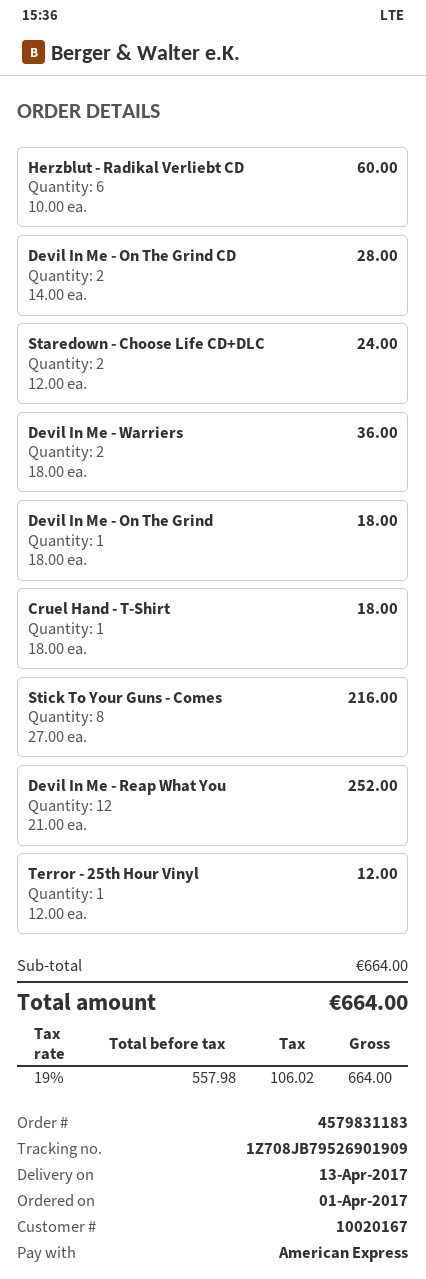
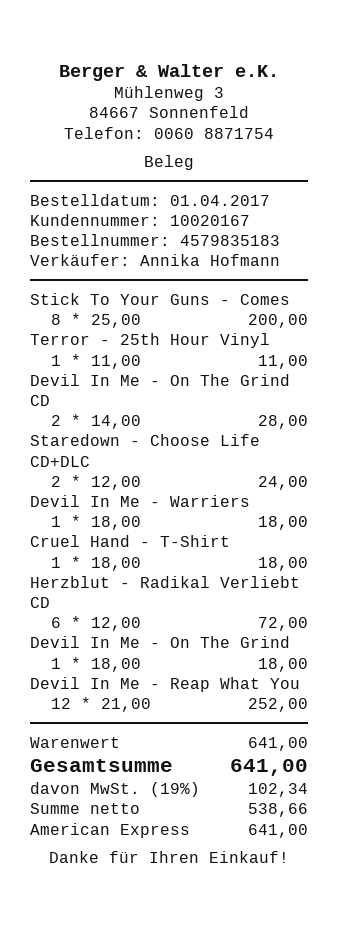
order number: 4579831183 -> 4579835183
Herzblut - Radikal Verliebt CD: 6 x 10.00 = 60.00 -> 6 x 12.00 = 72.00
Devil In Me - Warriers: 2 x 18.00 = 36.00 -> 1 x 18.00 = 18.00
Stick To Your Guns - Comes: 8 x 27.00 = 216.00 -> 8 x 25.00 = 200.00
Terror - 25th Hour Vinyl: 1 x 12.00 = 12.00 -> 1 x 11.00 = 11.00
subtotal: 664.00 -> 641.00
net: 557.98 -> 538.66
tax: 19% = 106.02 -> 19% = 102.34
total: 664.00 -> 641.00

